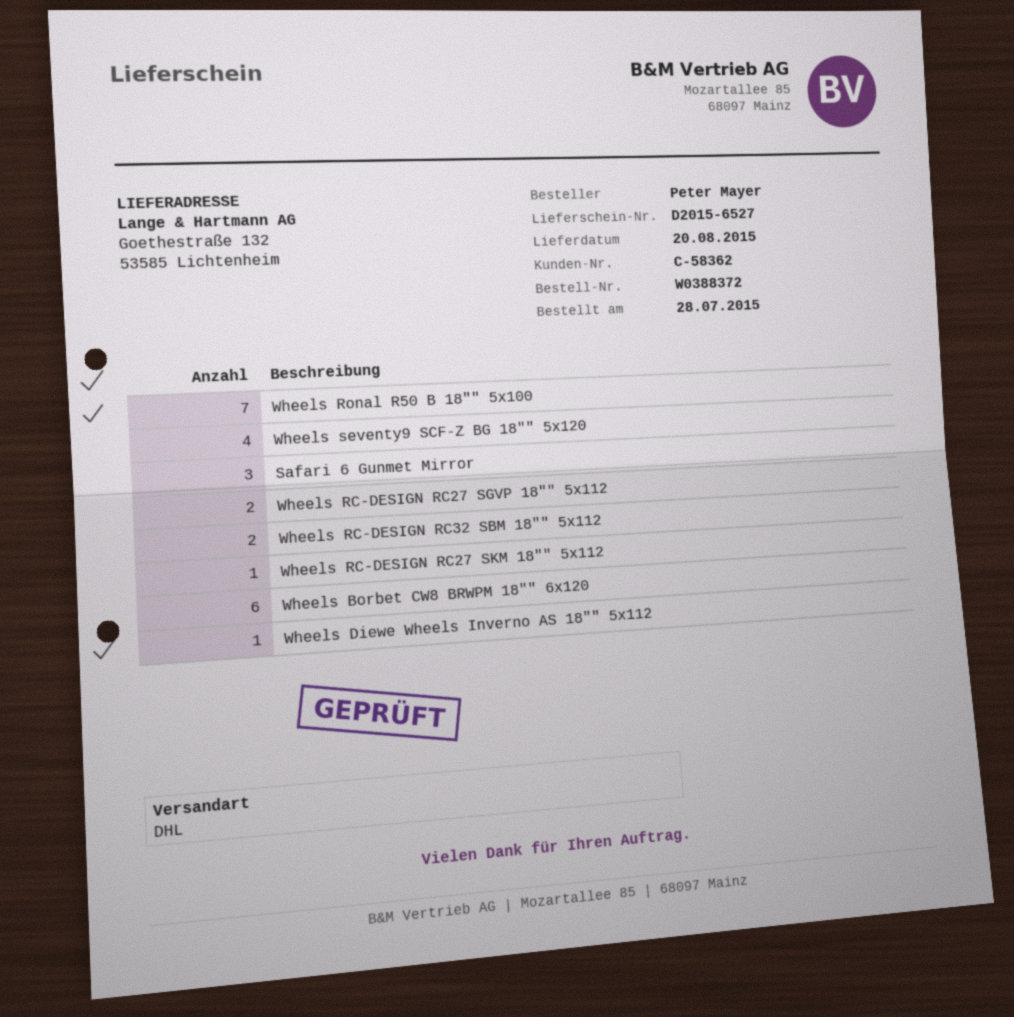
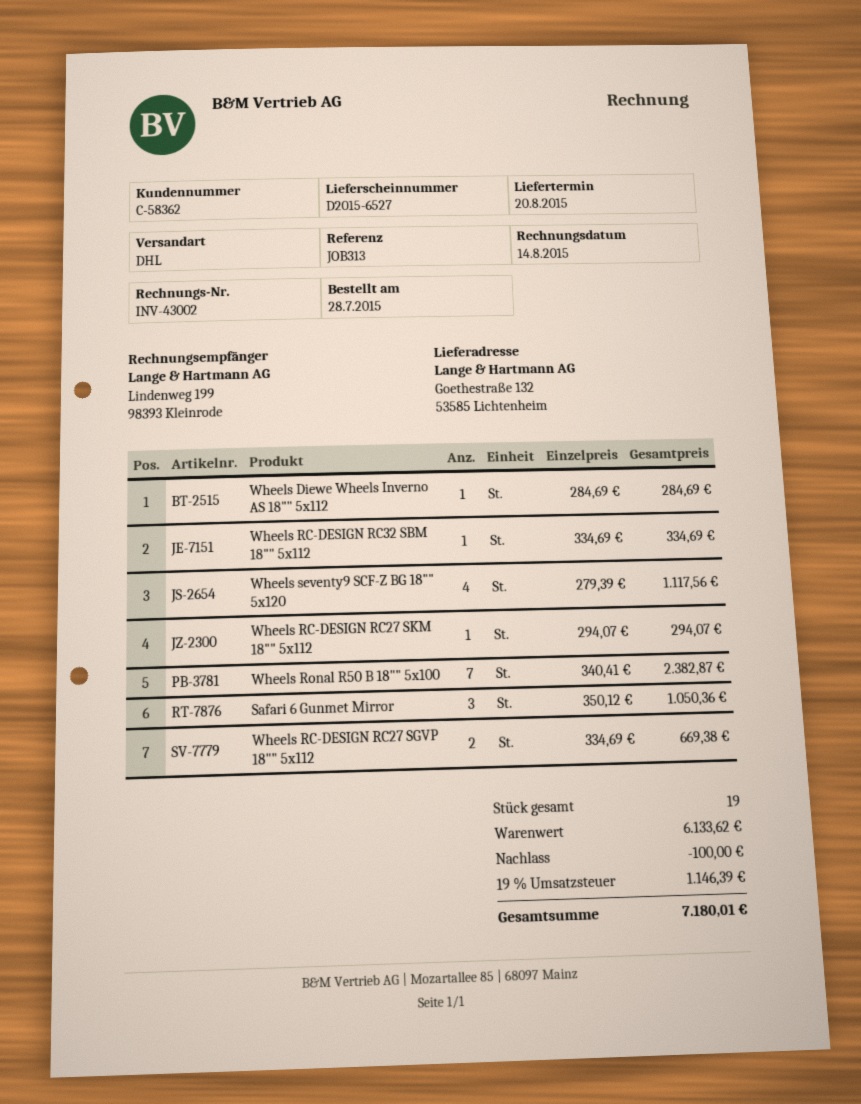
Wheels RC-DESIGN RC32 SBM 18"" 5x112: 2 -> 1
Wheels Borbet CW8 BRWPM 18"" 6x120: 6 -> none

